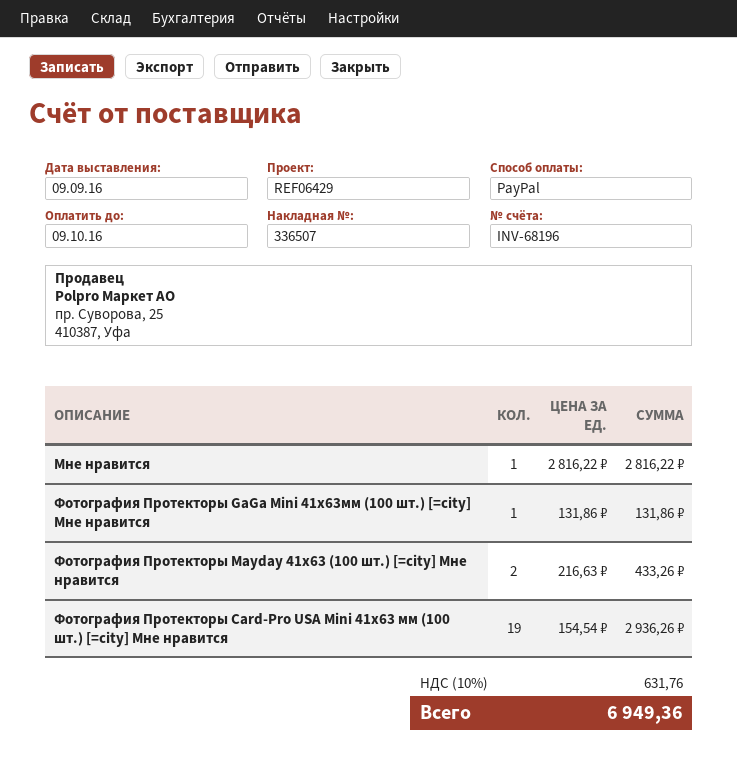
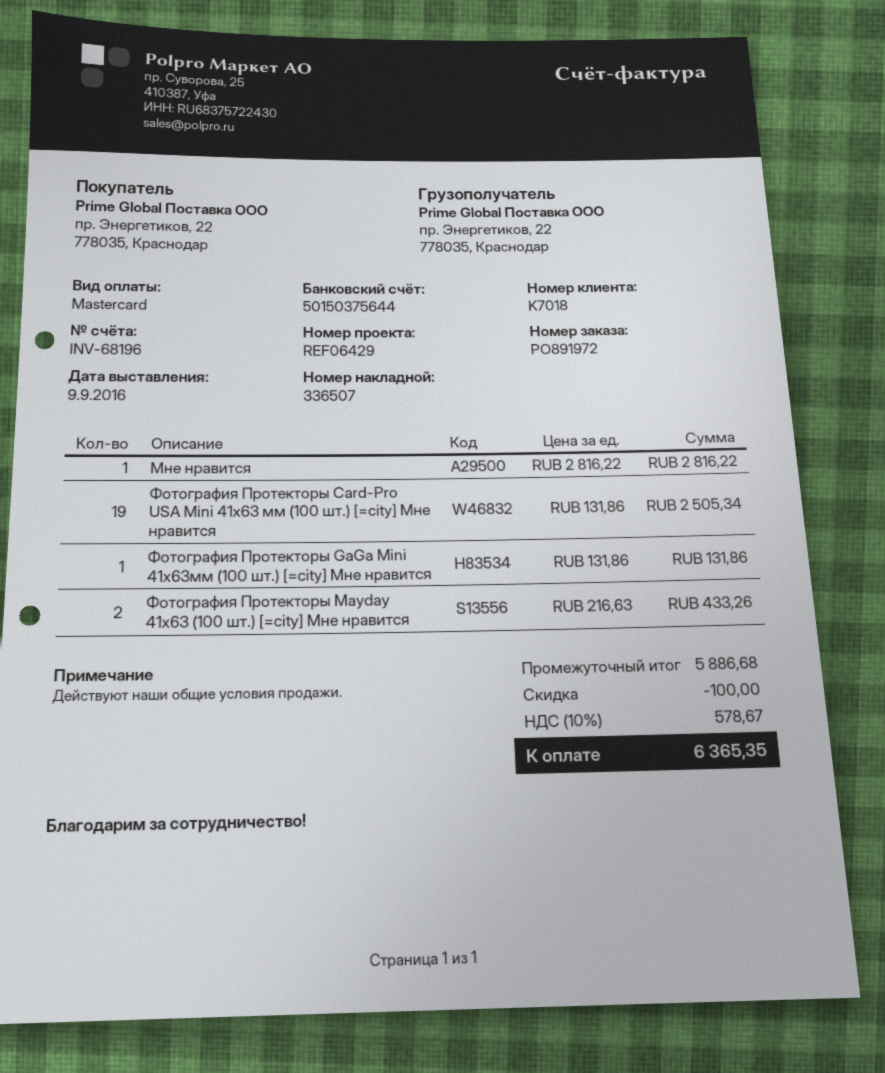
payment method: PayPal -> Mastercard
Фотография Протекторы Card-Pro USA Mini 41x63 мм (100 шт.) [=city] Мне нравится: 19 x 154.54 = 2936.26 -> 19 x 131.86 = 2505.34
discount: none -> 100.00
tax: 10% = 631.76 -> 10% = 578.67
total: 6949.36 -> 6365.35

